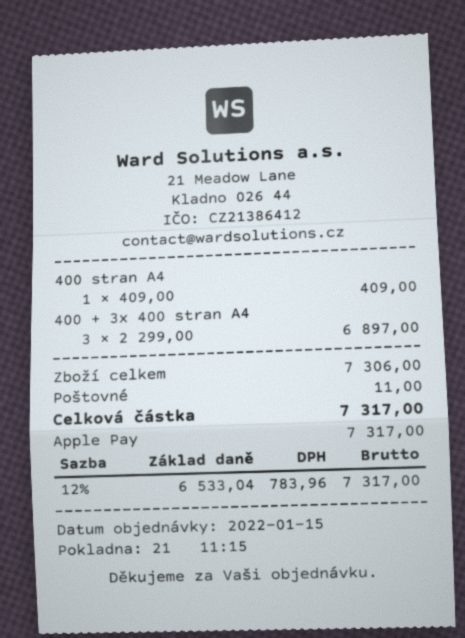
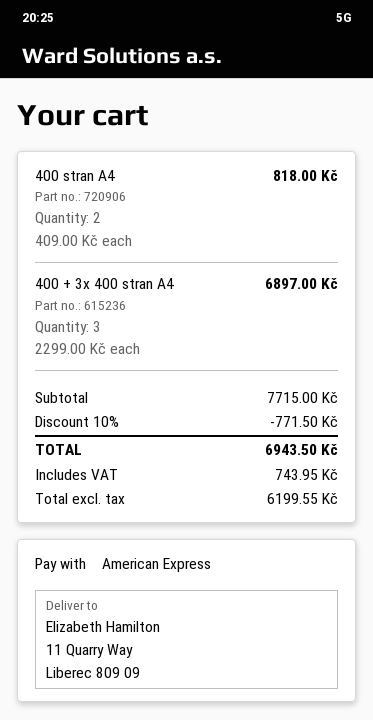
payment method: Apple Pay -> American Express
400 stran A4: 1 x 409.00 = 409.00 -> 2 x 409.00 = 818.00
subtotal: 7306.00 -> 7715.00
discount: none -> 10% = 771.50
shipping: 11.00 -> none
net: 6533.04 -> 6199.55
tax: 783.96 -> 743.95
total: 7317.00 -> 6943.50

